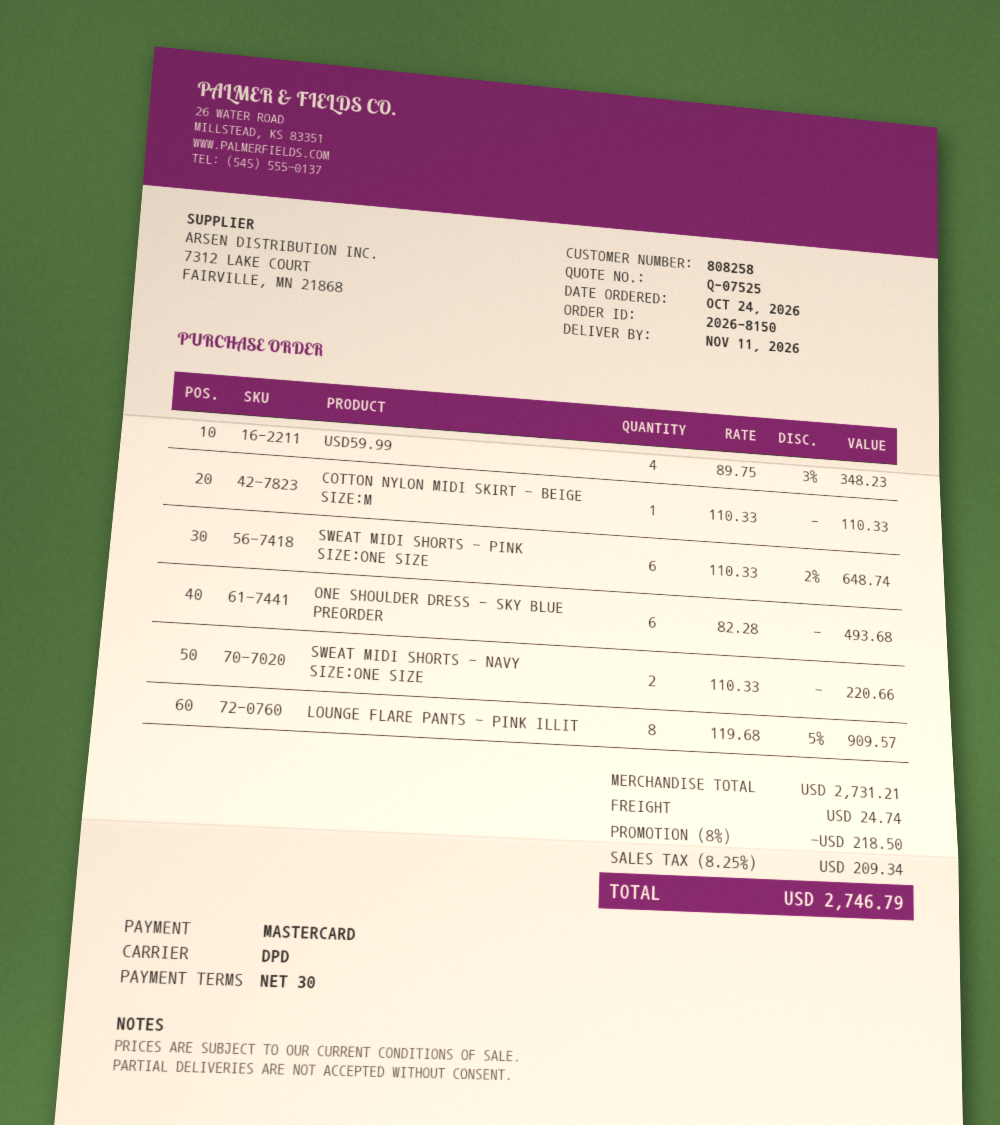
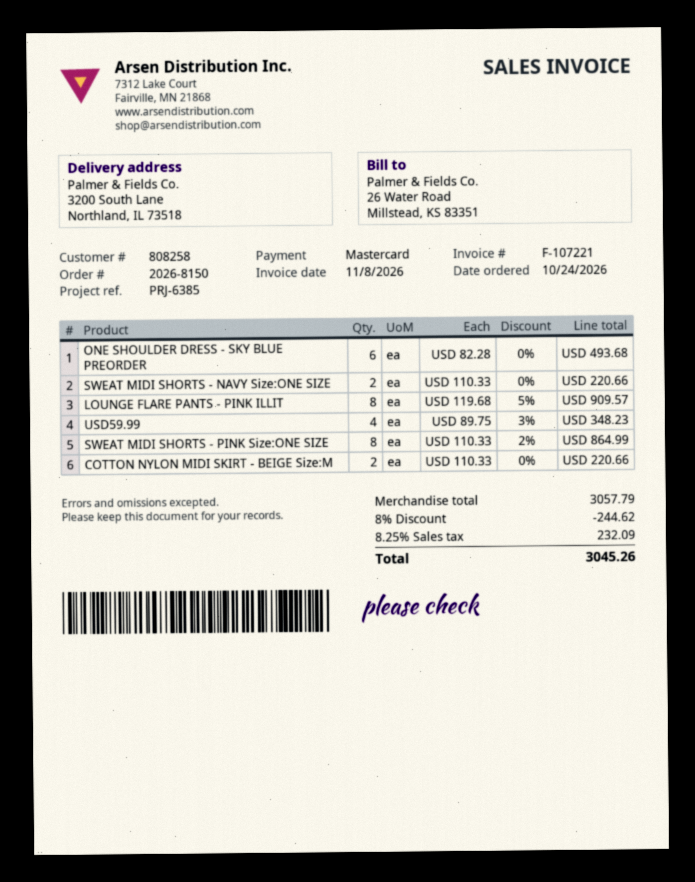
COTTON NYLON MIDI SKIRT - BEIGE SIZE:M: 1 x 110.33 = 110.33 -> 2 x 110.33 = 220.66
SWEAT MIDI SHORTS - PINK SIZE:ONE SIZE: 6 x 110.33 - 2% = 648.74 -> 8 x 110.33 - 2% = 864.99
subtotal: 2731.21 -> 3057.79
discount: 8% = 218.50 -> 8% = 244.62
shipping: 24.74 -> none
tax: 8.25% = 209.34 -> 8.25% = 232.09
total: 2746.79 -> 3045.26

